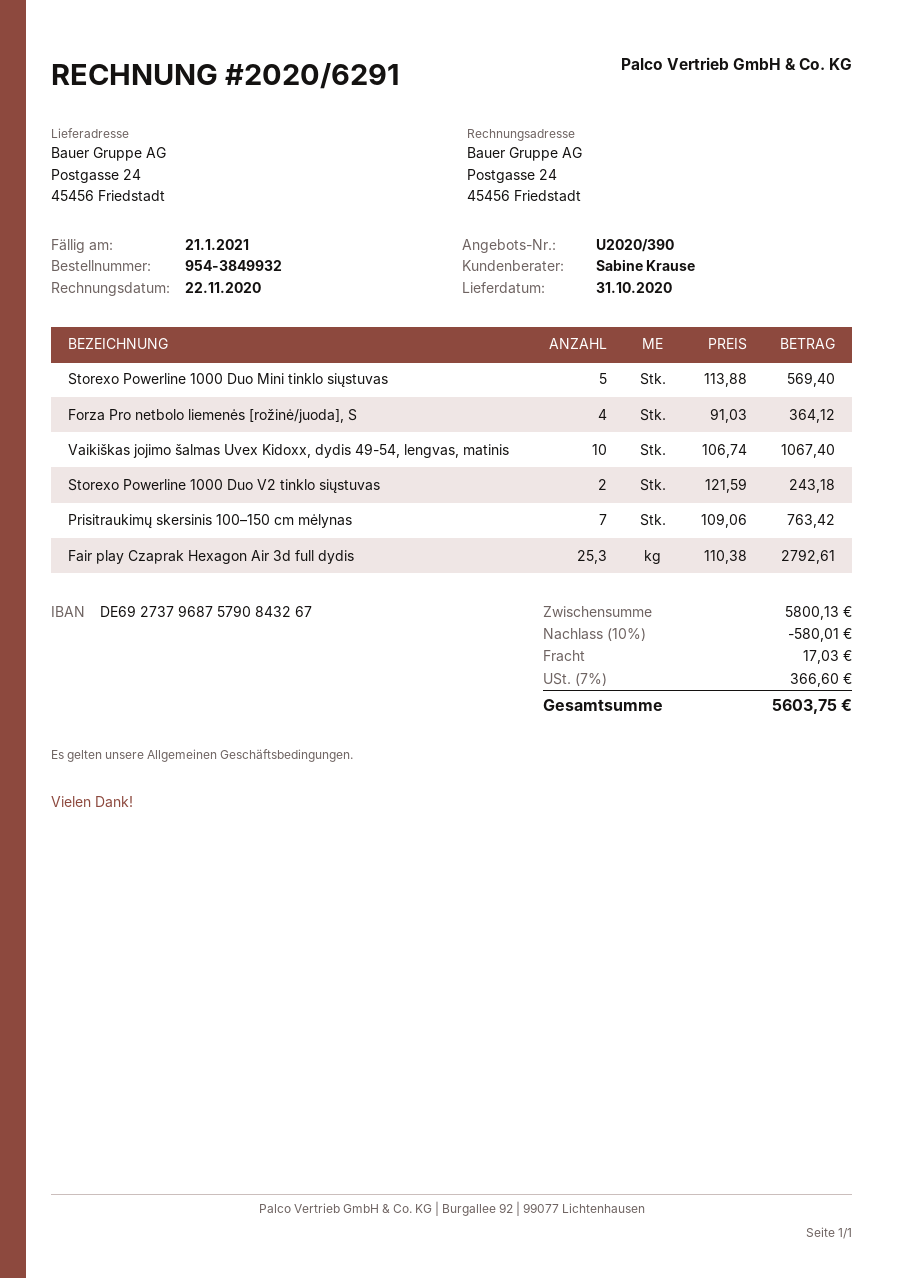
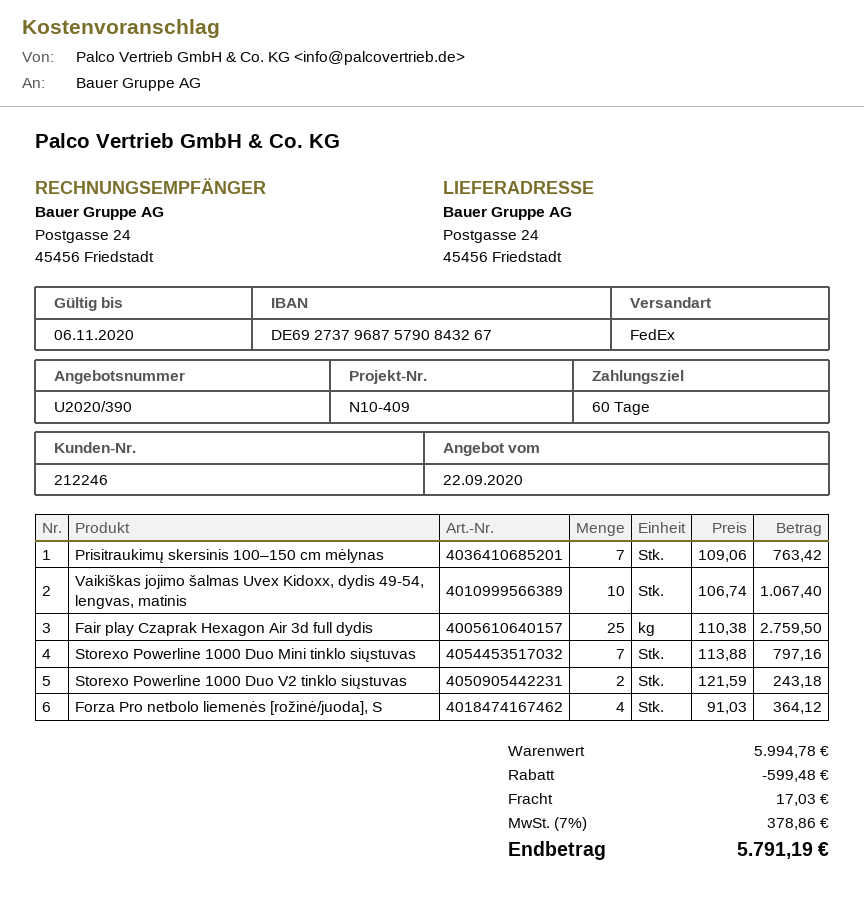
Storexo Powerline 1000 Duo Mini tinklo siųstuvas: 5 x 113.88 = 569.40 -> 7 x 113.88 = 797.16
Fair play Czaprak Hexagon Air 3d full dydis: 25.3 x 110.38 = 2792.61 -> 25 x 110.38 = 2759.50
subtotal: 5800.13 -> 5994.78
discount: 580.01 -> 599.48
tax: 7% = 366.60 -> 7% = 378.86
total: 5603.75 -> 5791.19

